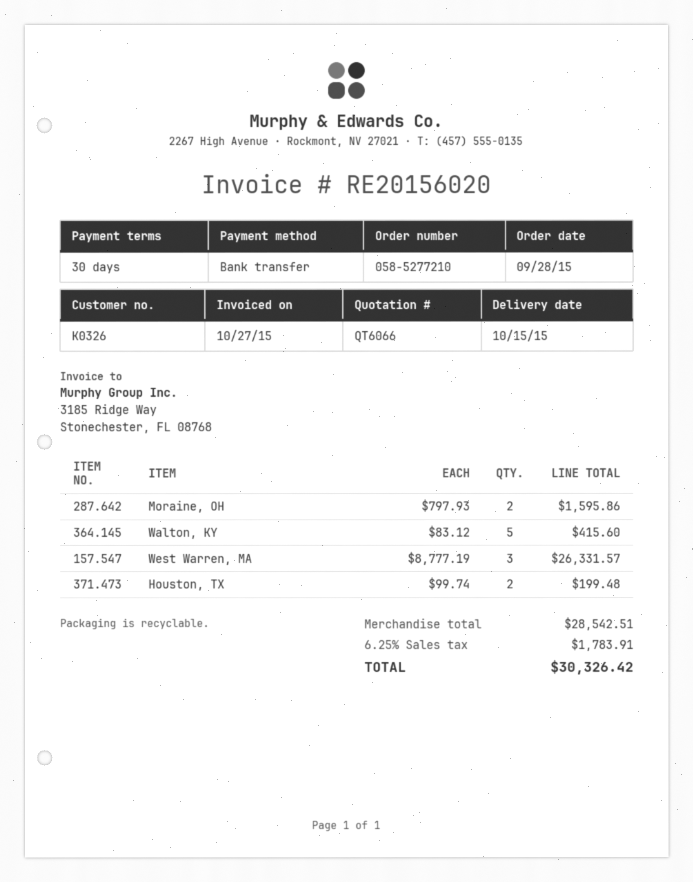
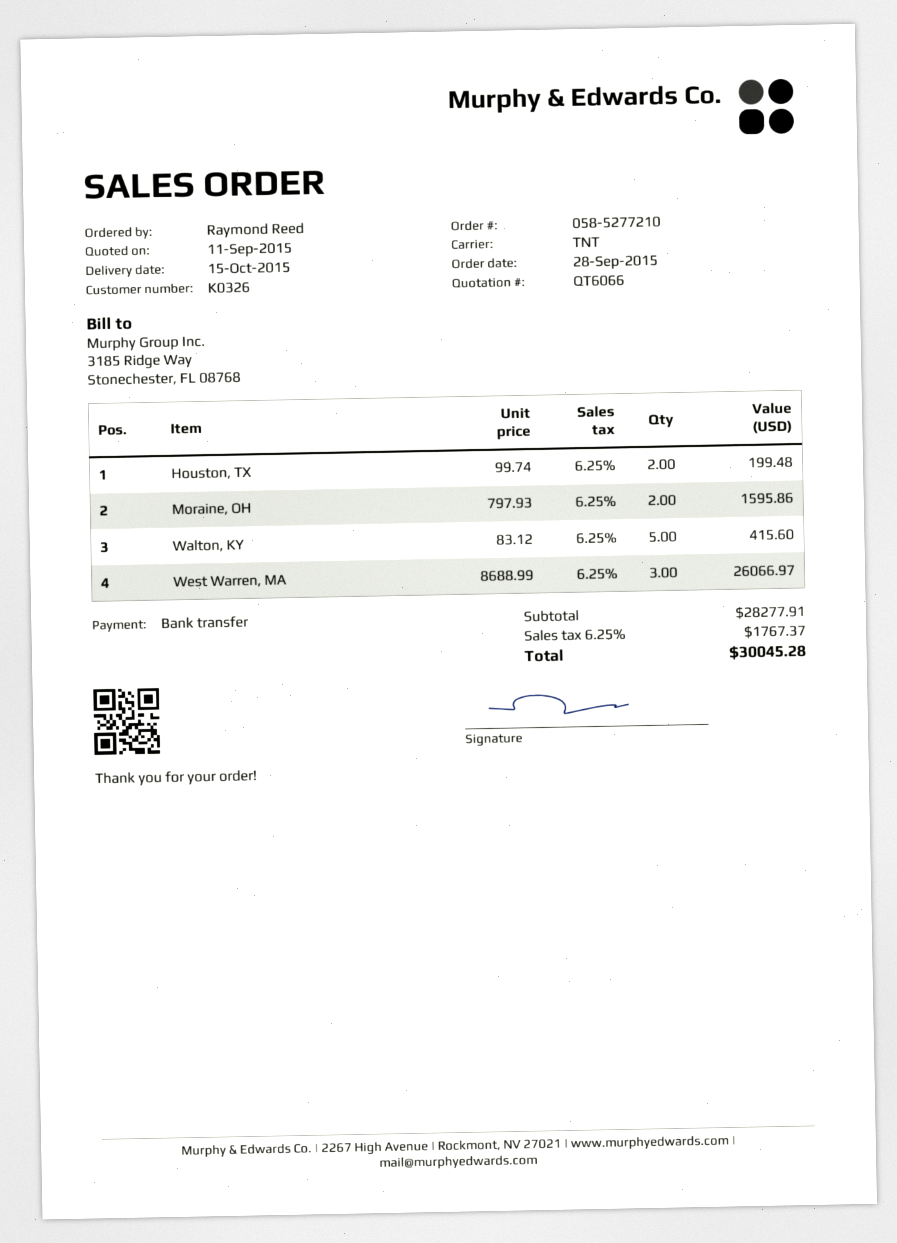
West Warren, MA: 3 x 8777.19 = 26331.57 -> 3 x 8688.99 = 26066.97
subtotal: 28542.51 -> 28277.91
tax: 6.25% = 1783.91 -> 6.25% = 1767.37
total: 30326.42 -> 30045.28

